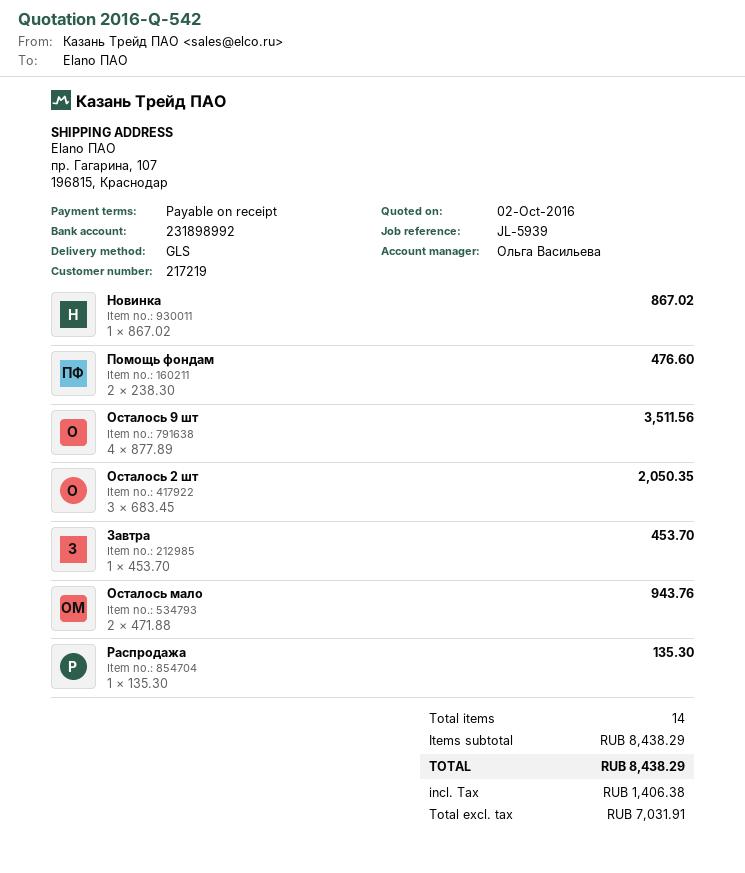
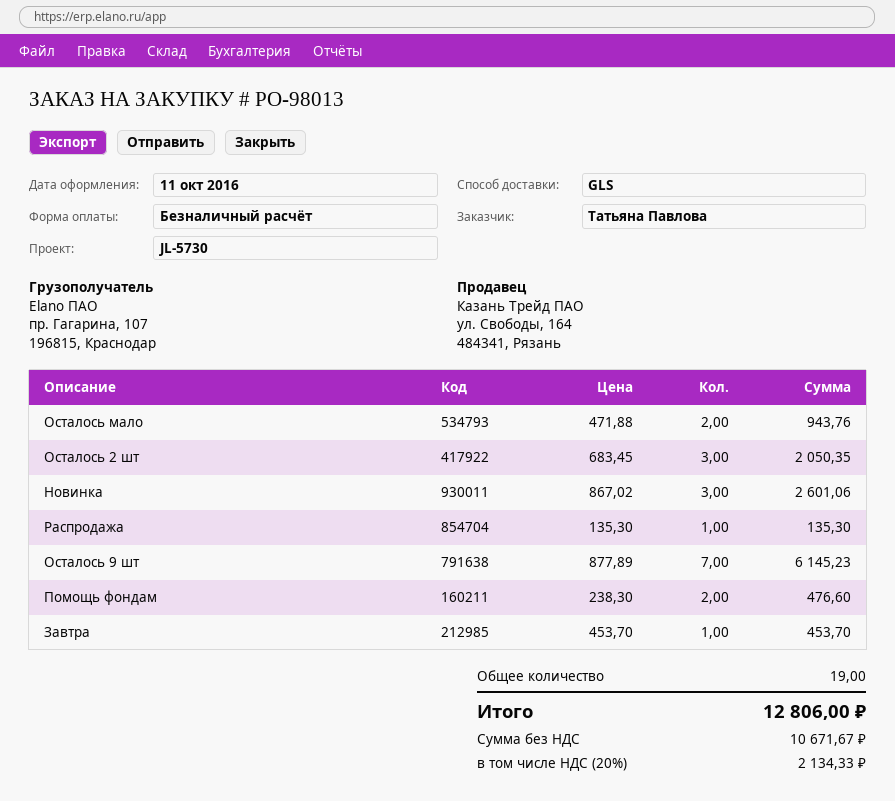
reference: JL-5939 -> JL-5730
Новинка: 1 x 867.02 = 867.02 -> 3 x 867.02 = 2601.06
Осталось 9 шт: 4 x 877.89 = 3511.56 -> 7 x 877.89 = 6145.23
total quantity: 14 -> 19
net: 7031.91 -> 10671.67
tax: 1406.38 -> 2134.33
total: 8438.29 -> 12806.00

